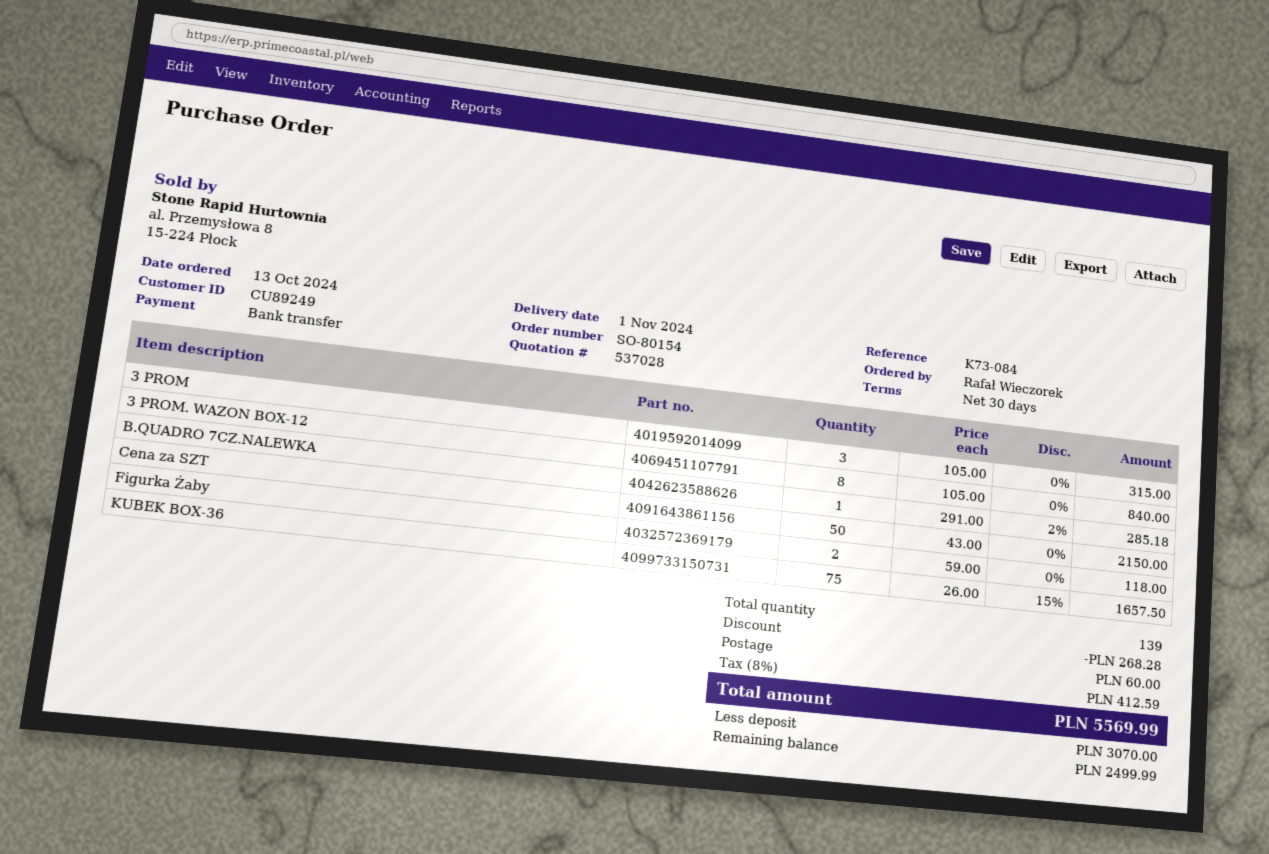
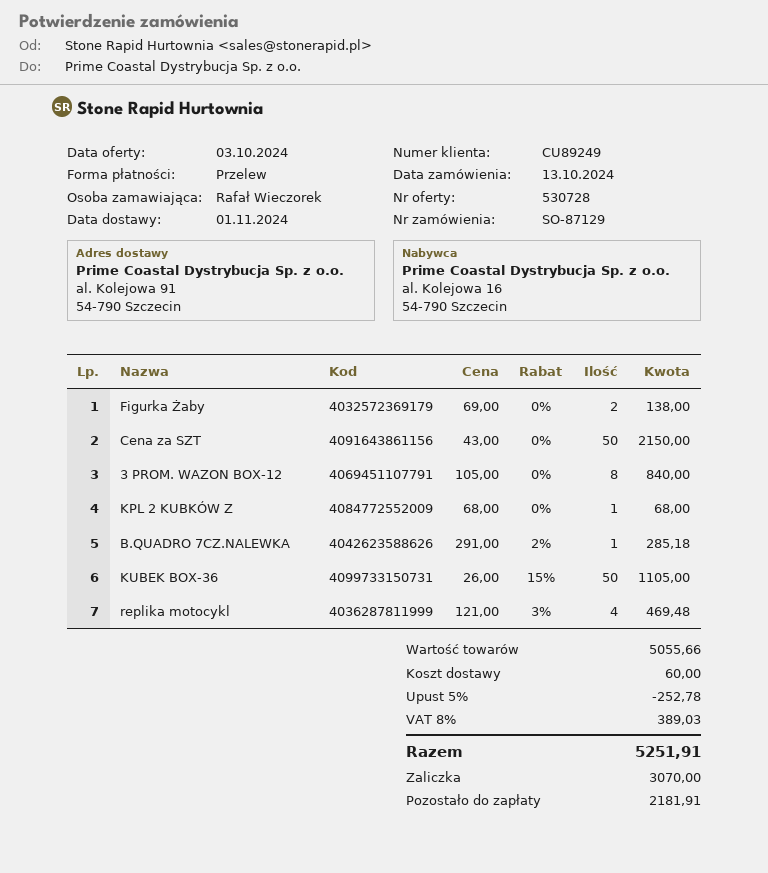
quote number: 537028 -> 530728
order number: SO-80154 -> SO-87129
3 PROM: 3 x 105.00 = 315.00 -> none
Figurka Żaby: 2 x 59.00 = 118.00 -> 2 x 69.00 = 138.00
KUBEK BOX-36: 75 x 26.00 - 15% = 1657.50 -> 50 x 26.00 - 15% = 1105.00
KPL 2 KUBKÓW Z: none -> 1 x 68.00 = 68.00
replika motocykl: none -> 4 x 121.00 - 3% = 469.48
discount: 268.28 -> 252.78
tax: 8% = 412.59 -> 8% = 389.03
total: 5569.99 -> 5251.91
balance: 2499.99 -> 2181.91

